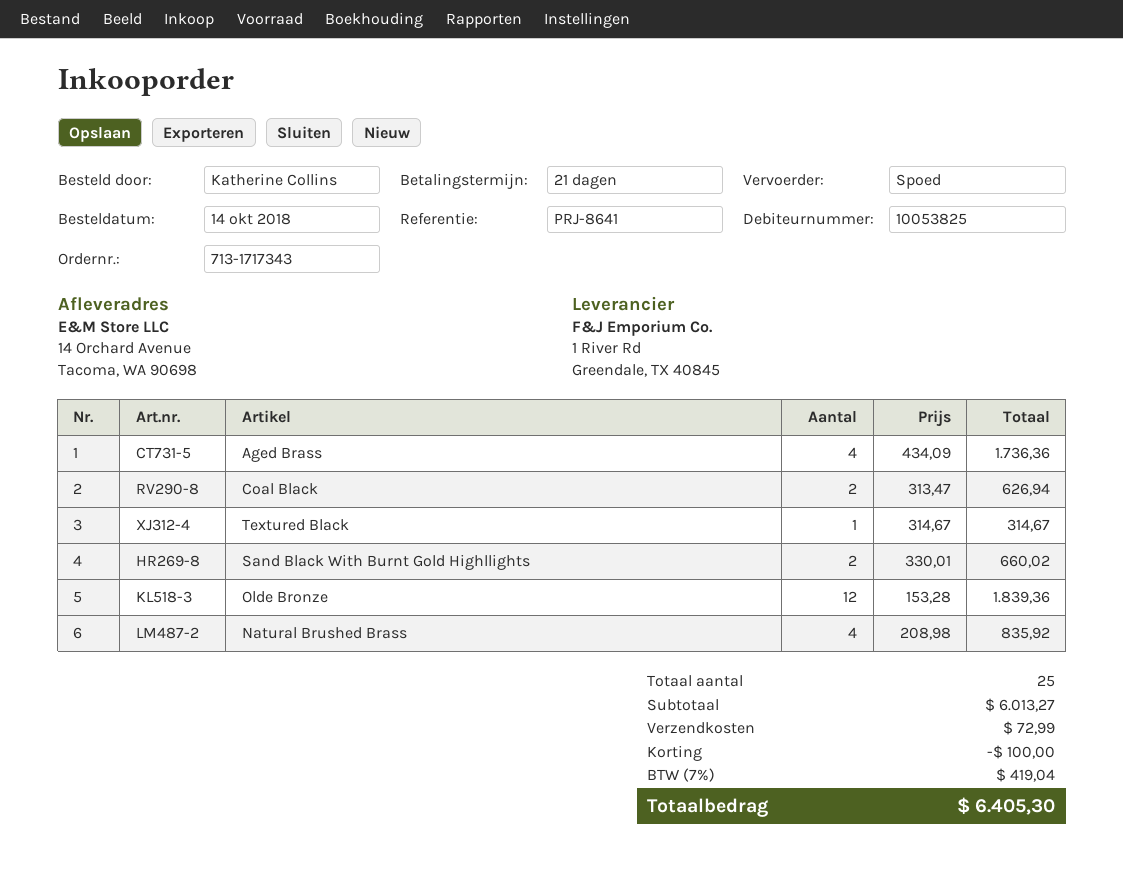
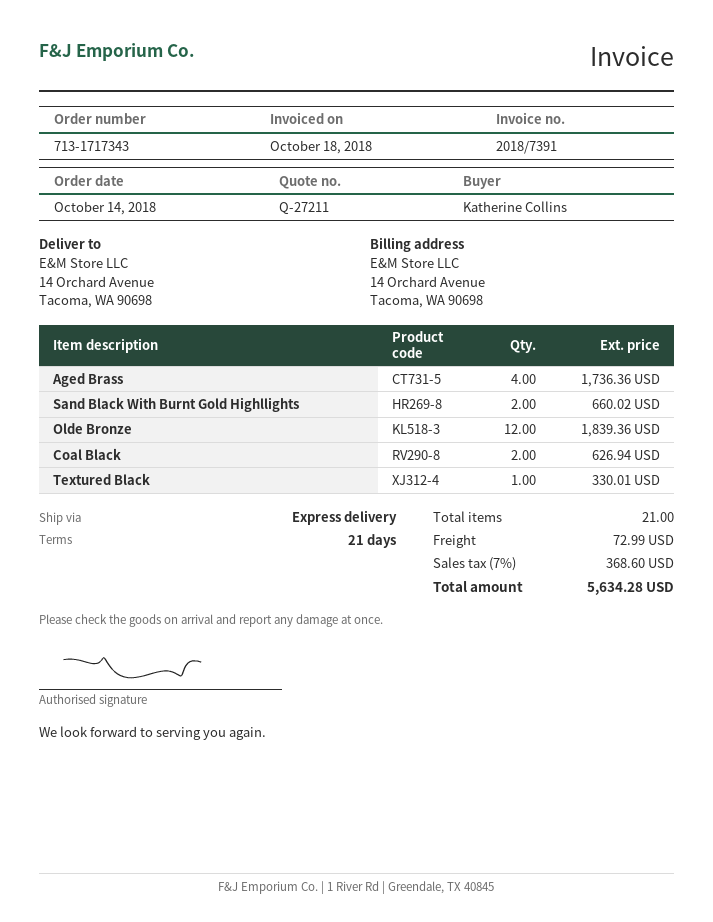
Textured Black: 1 for 314.67 -> 1 for 330.01
Natural Brushed Brass: 4 for 835.92 -> none
total quantity: 25 -> 21
discount: 100.00 -> none
tax: 7% = 419.04 -> 7% = 368.60
total: 6405.30 -> 5634.28

